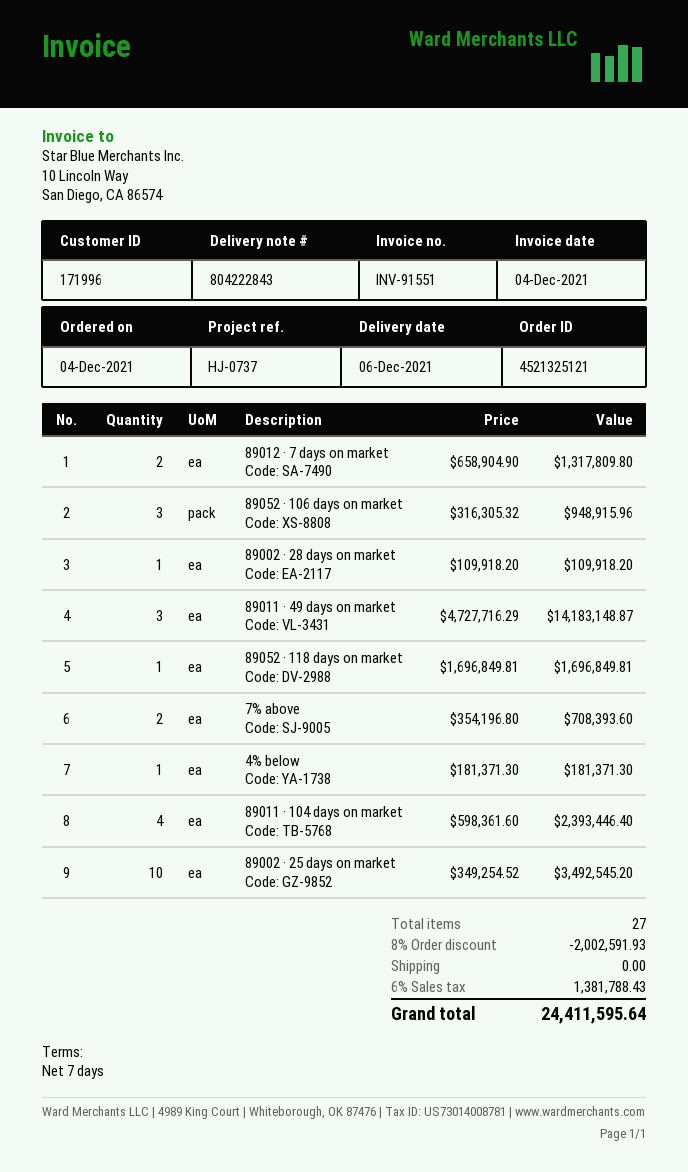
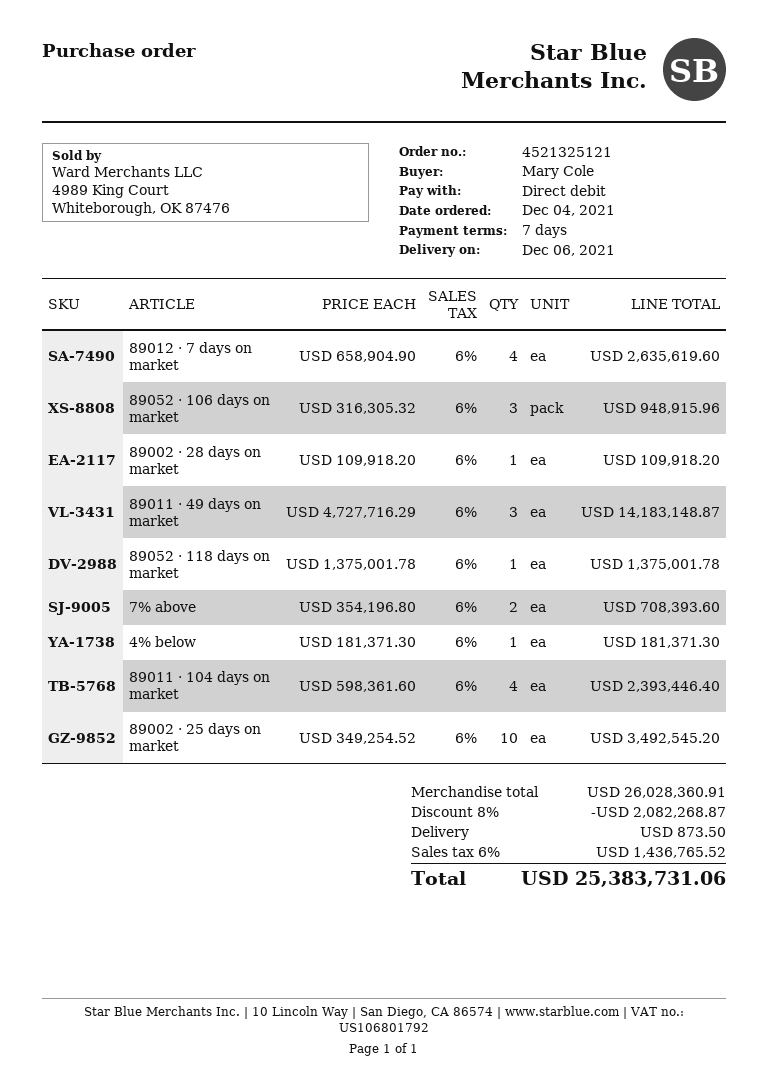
89012 · 7 days on market: 2 x 658904.90 = 1317809.80 -> 4 x 658904.90 = 2635619.60
89052 · 118 days on market: 1 x 1696849.81 = 1696849.81 -> 1 x 1375001.78 = 1375001.78
discount: 8% = 2002591.93 -> 8% = 2082268.87
shipping: 0.00 -> 873.50
tax: 6% = 1381788.43 -> 6% = 1436765.52
total: 24411595.64 -> 25383731.06

